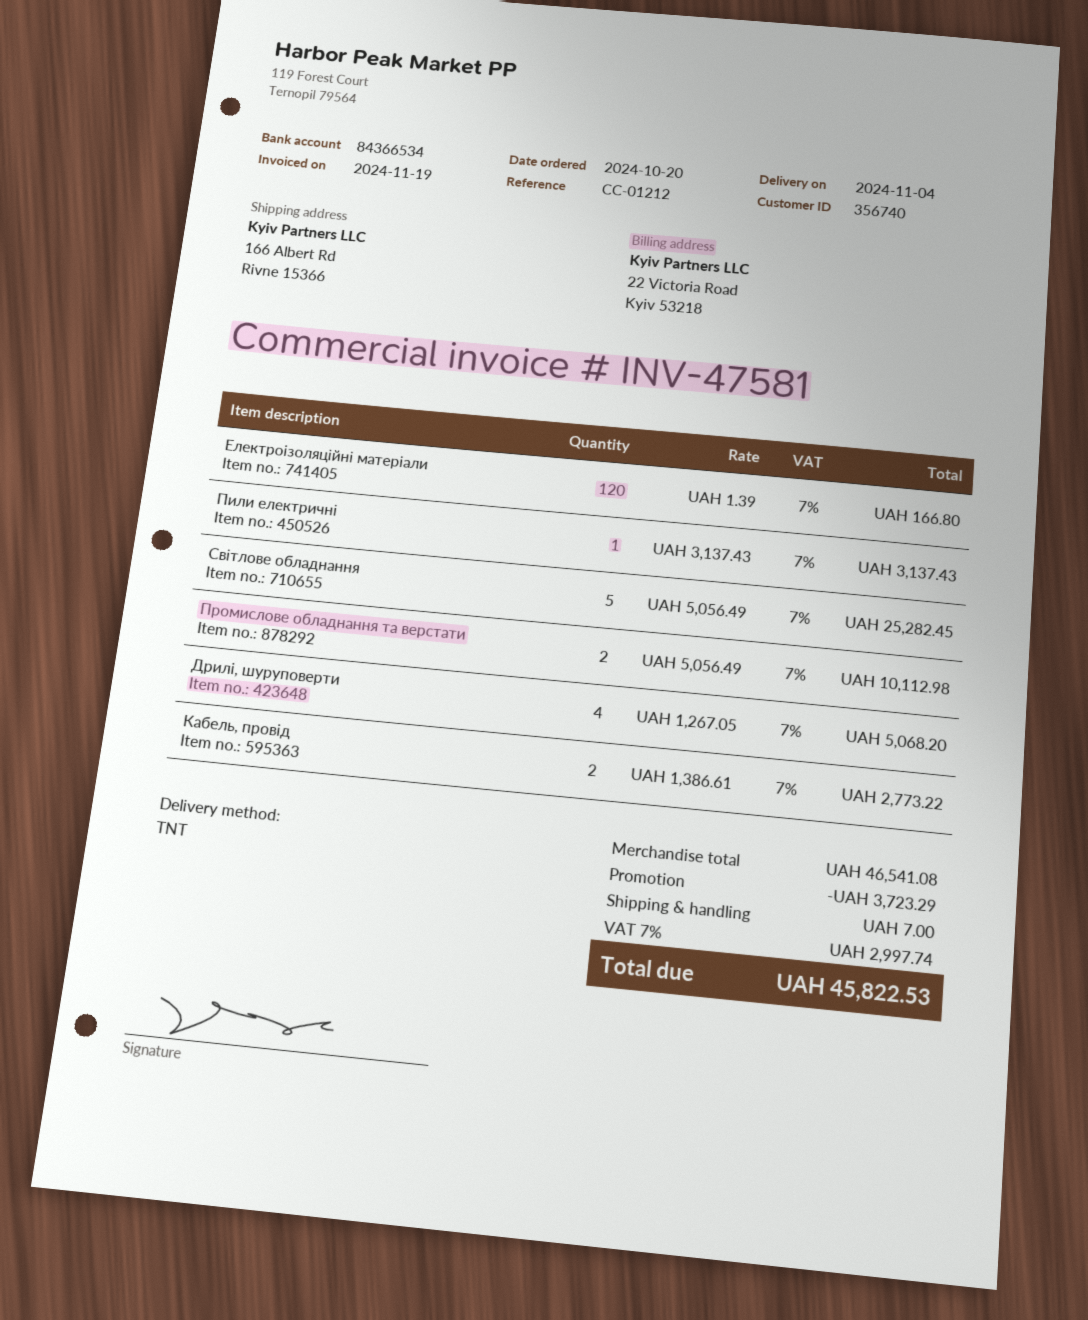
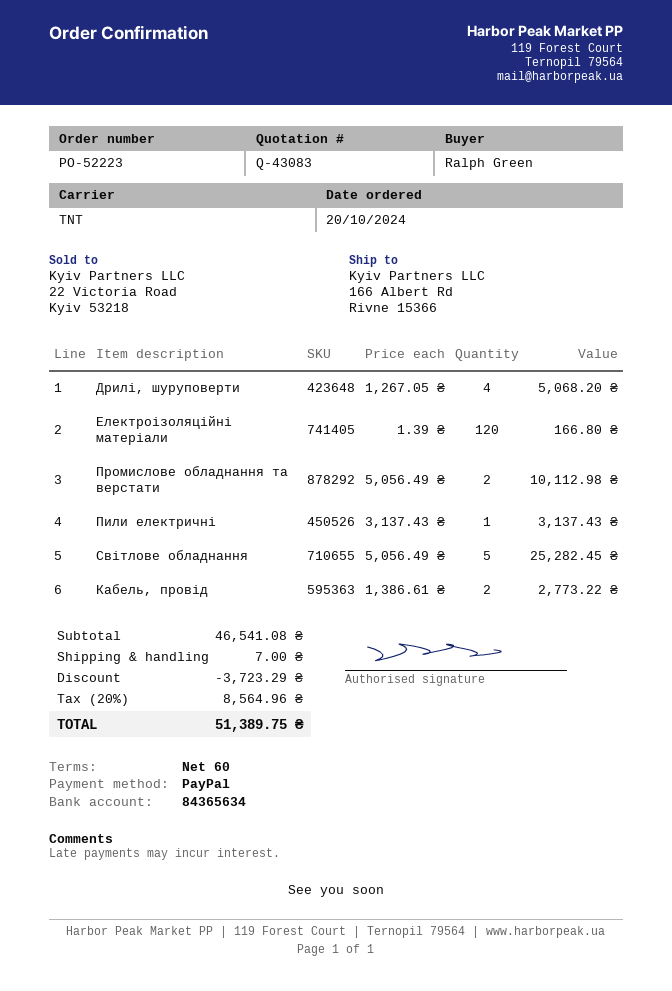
bank account: 84366534 -> 84365634
tax: 7% = 2997.74 -> 20% = 8564.96
total: 45822.53 -> 51389.75

